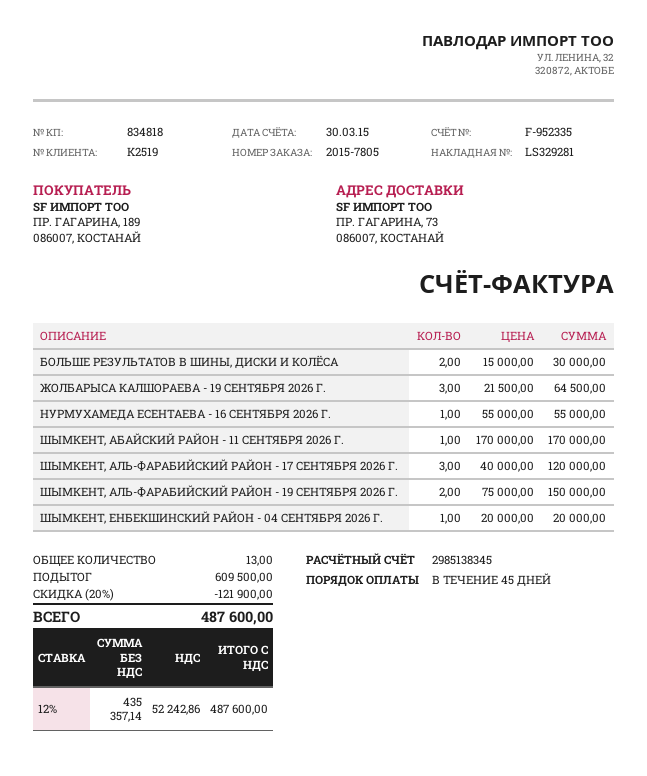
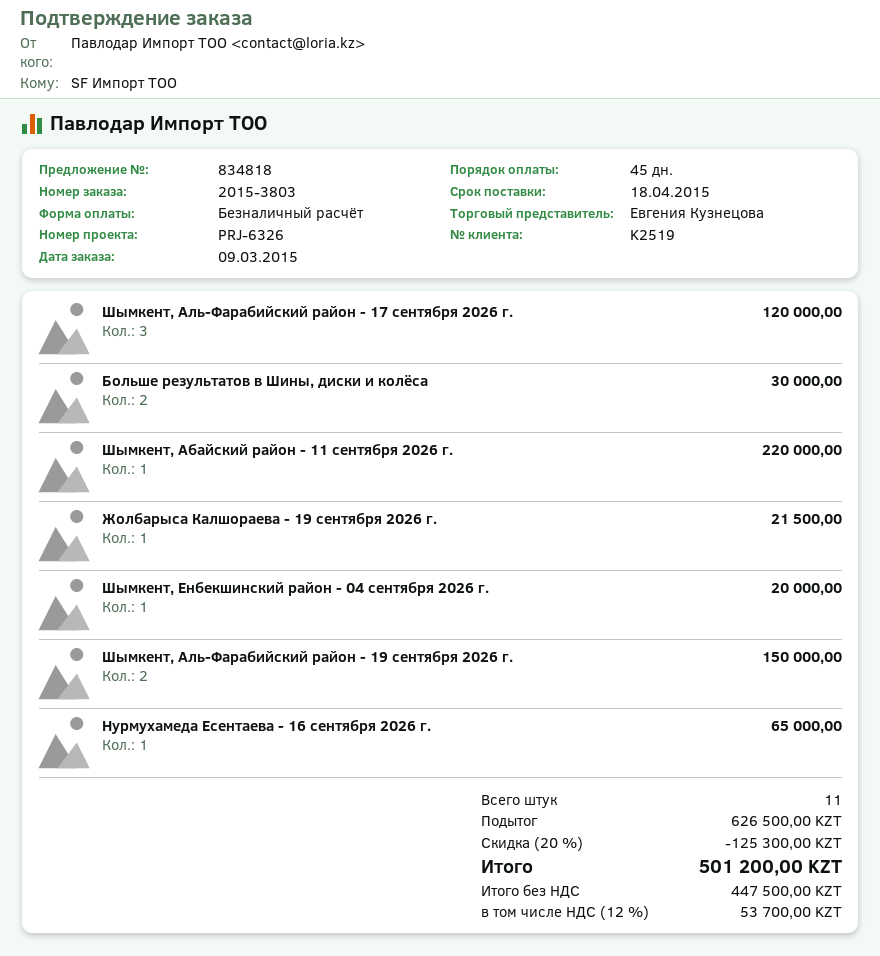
order number: 2015-7805 -> 2015-3803
ЖОЛБАРЫСА КАЛШОРАЕВА - 19 СЕНТЯБРЯ 2026 Г.: 3 for 64500.00 -> 1 for 21500.00
НУРМУХАМЕДА ЕСЕНТАЕВА - 16 СЕНТЯБРЯ 2026 Г.: 1 for 55000.00 -> 1 for 65000.00
ШЫМКЕНТ, АБАЙСКИЙ РАЙОН - 11 СЕНТЯБРЯ 2026 Г.: 1 for 170000.00 -> 1 for 220000.00
total quantity: 13 -> 11
subtotal: 609500.00 -> 626500.00
discount: 20% = 121900.00 -> 20% = 125300.00
net: 435357.14 -> 447500.00
tax: 12% = 52242.86 -> 12% = 53700.00
total: 487600.00 -> 501200.00

